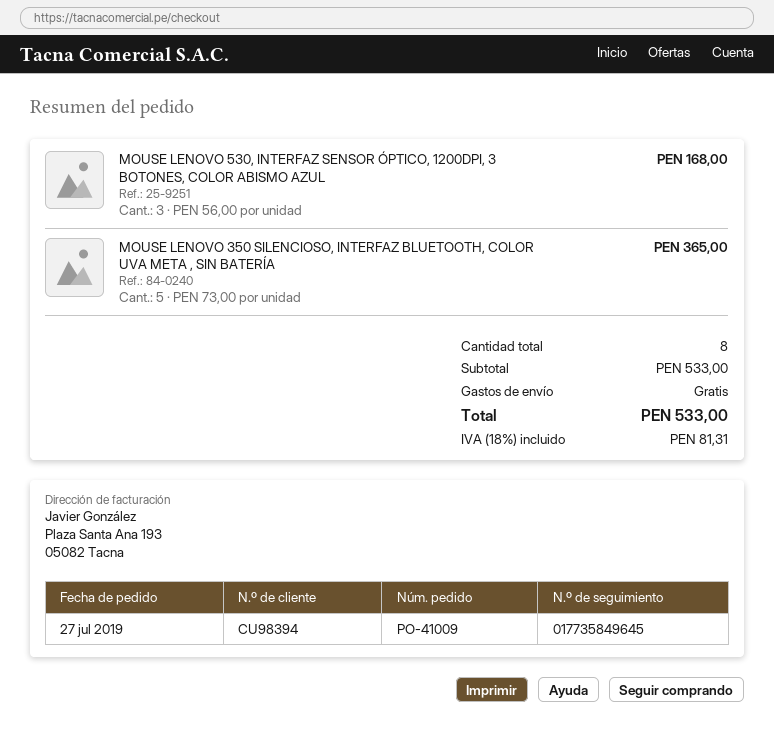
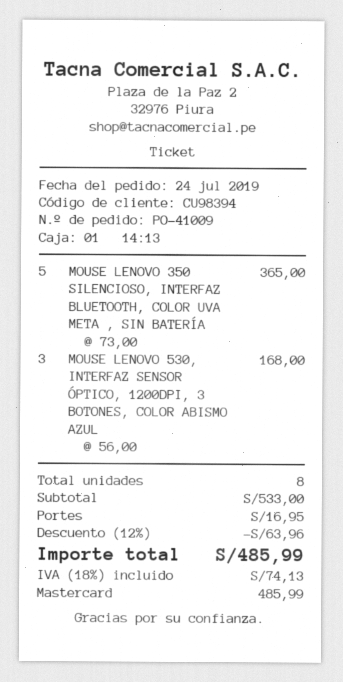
order date: 2019-07-27 -> 2019-07-24
discount: none -> 12% = 63.96
shipping: 0.00 -> 16.95
tax: 18% = 81.31 -> 18% = 74.13
total: 533.00 -> 485.99

